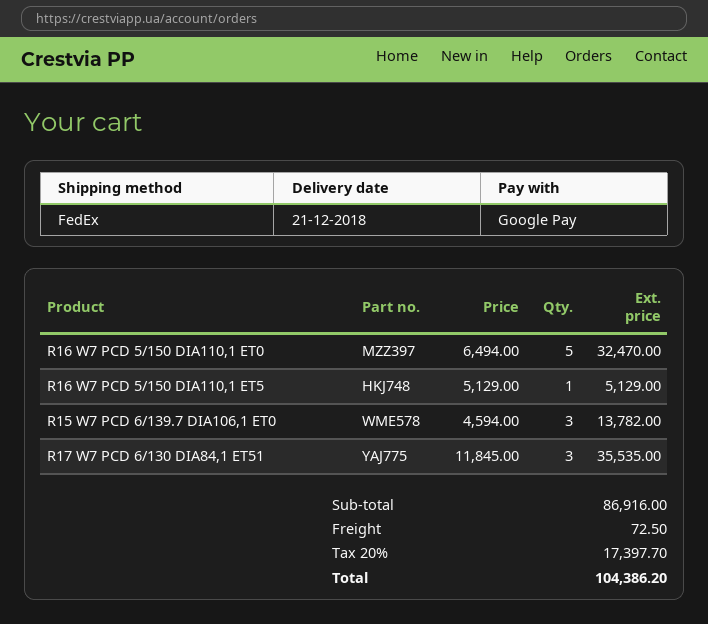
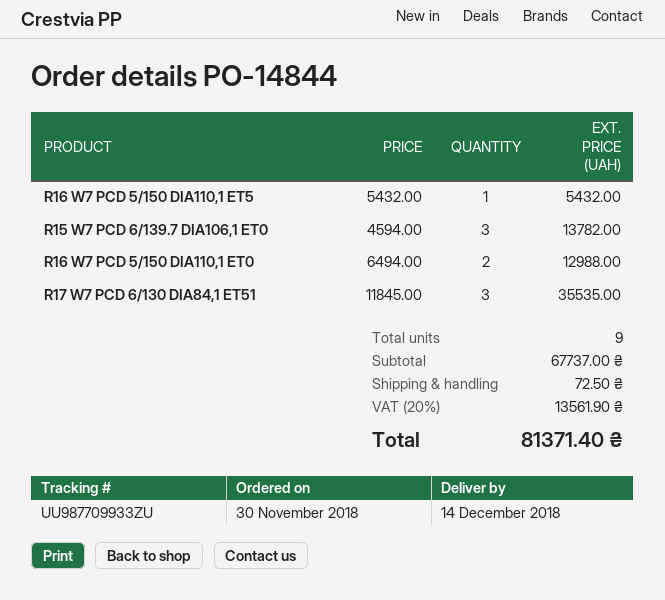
delivery date: 2018-12-21 -> 2018-12-14
R16 W7 PCD 5/150 DIA110,1 ET0: 5 x 6494.00 = 32470.00 -> 2 x 6494.00 = 12988.00
R16 W7 PCD 5/150 DIA110,1 ET5: 1 x 5129.00 = 5129.00 -> 1 x 5432.00 = 5432.00
subtotal: 86916.00 -> 67737.00
tax: 20% = 17397.70 -> 20% = 13561.90
total: 104386.20 -> 81371.40

